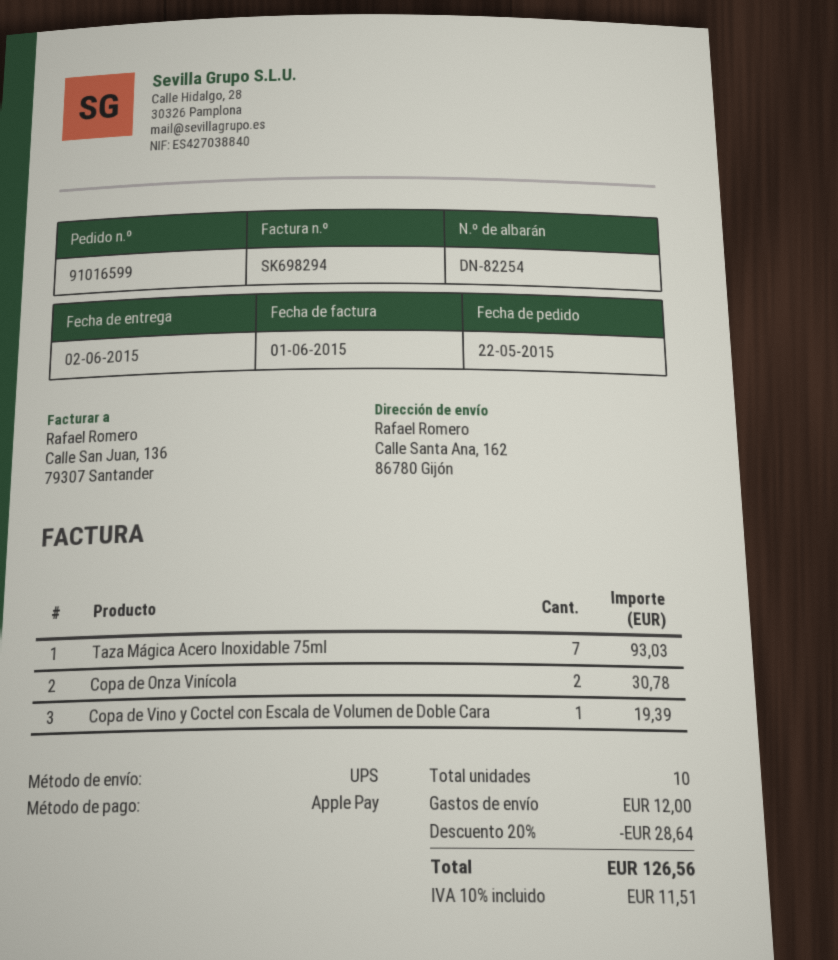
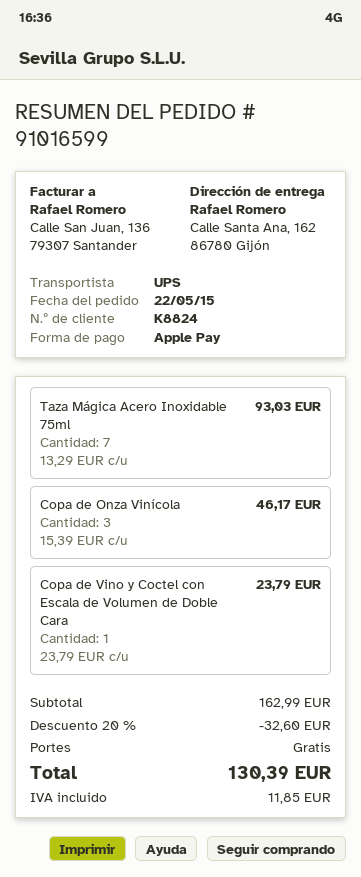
Copa de Onza Vinícola: 2 for 30.78 -> 3 for 46.17
Copa de Vino y Coctel con Escala de Volumen de Doble Cara: 1 for 19.39 -> 1 for 23.79
discount: 20% = 28.64 -> 20% = 32.60
shipping: 12.00 -> 0.00
tax: 11.51 -> 11.85
total: 126.56 -> 130.39

